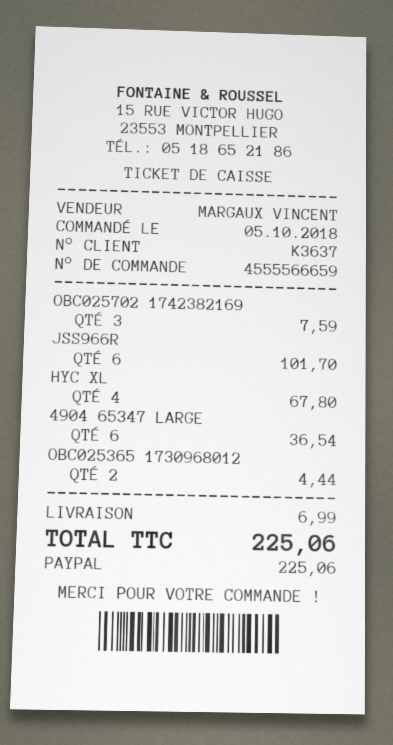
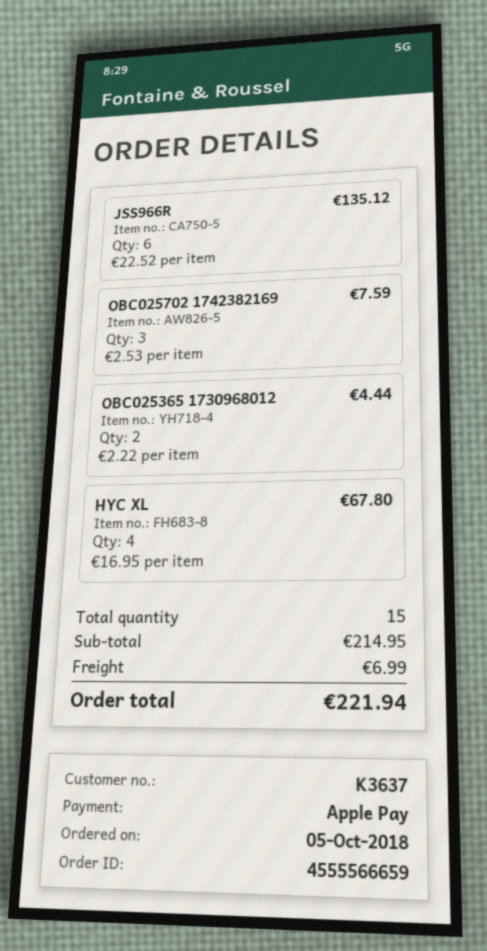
payment method: PayPal -> Apple Pay
JSS966R: 6 for 101.70 -> 6 for 135.12
4904 65347 LARGE: 6 for 36.54 -> none
total: 225.06 -> 221.94

